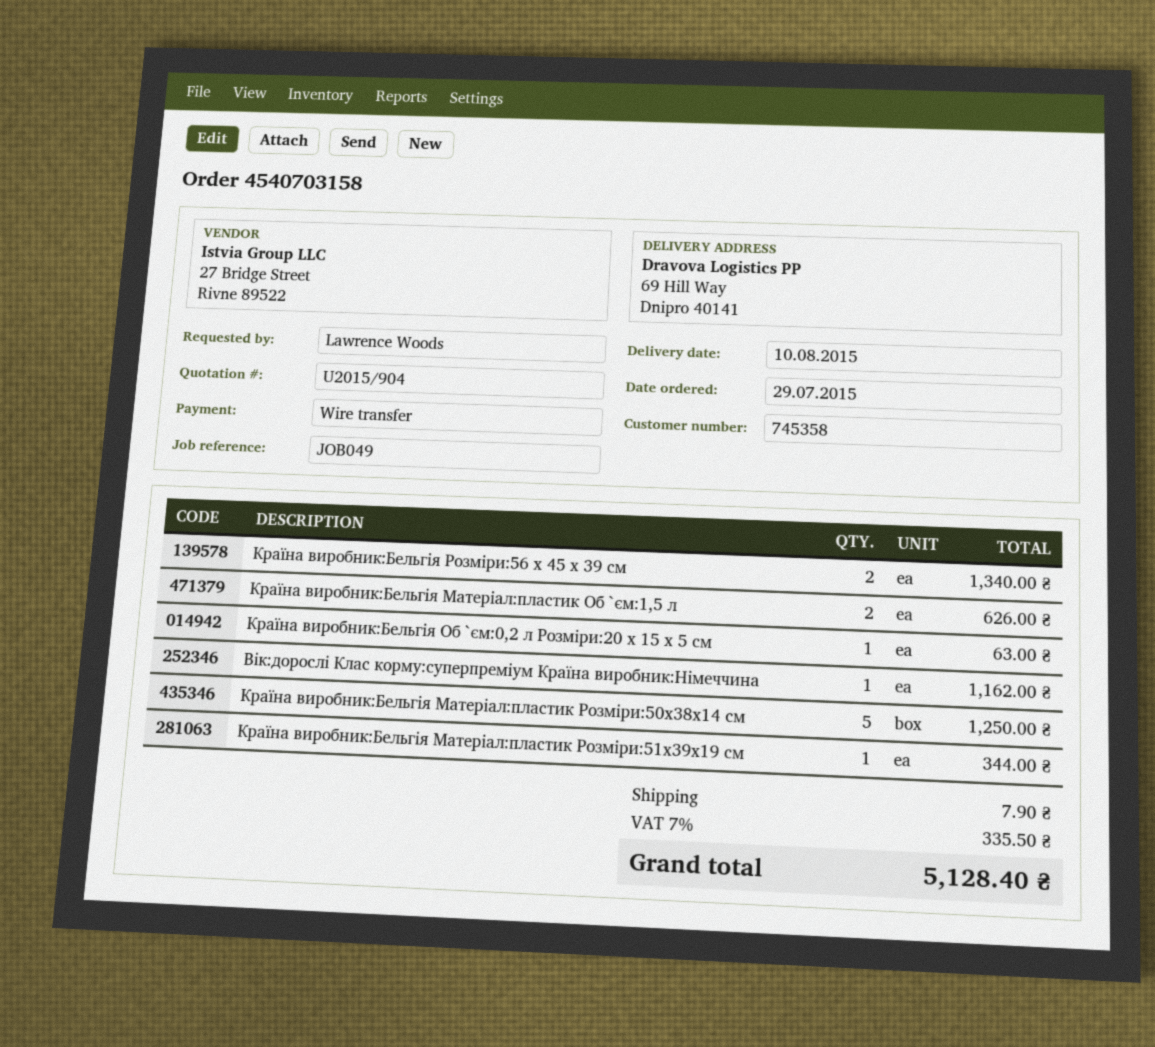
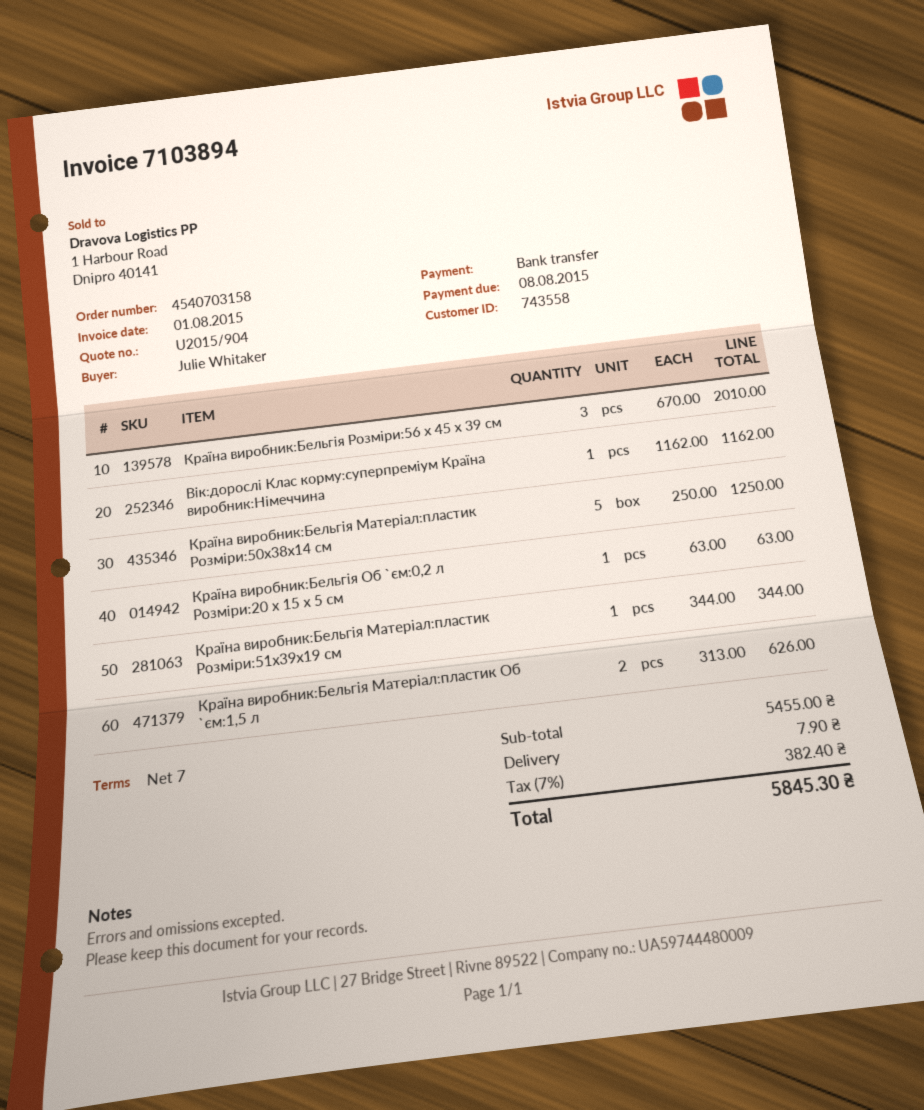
customer number: 745358 -> 743558
ordered by: Lawrence Woods -> Julie Whitaker
Країна виробник:Бельгія Розміри:56 х 45 х 39 см: 2 for 1340.00 -> 3 for 2010.00
tax: 7% = 335.50 -> 7% = 382.40
total: 5128.40 -> 5845.30

